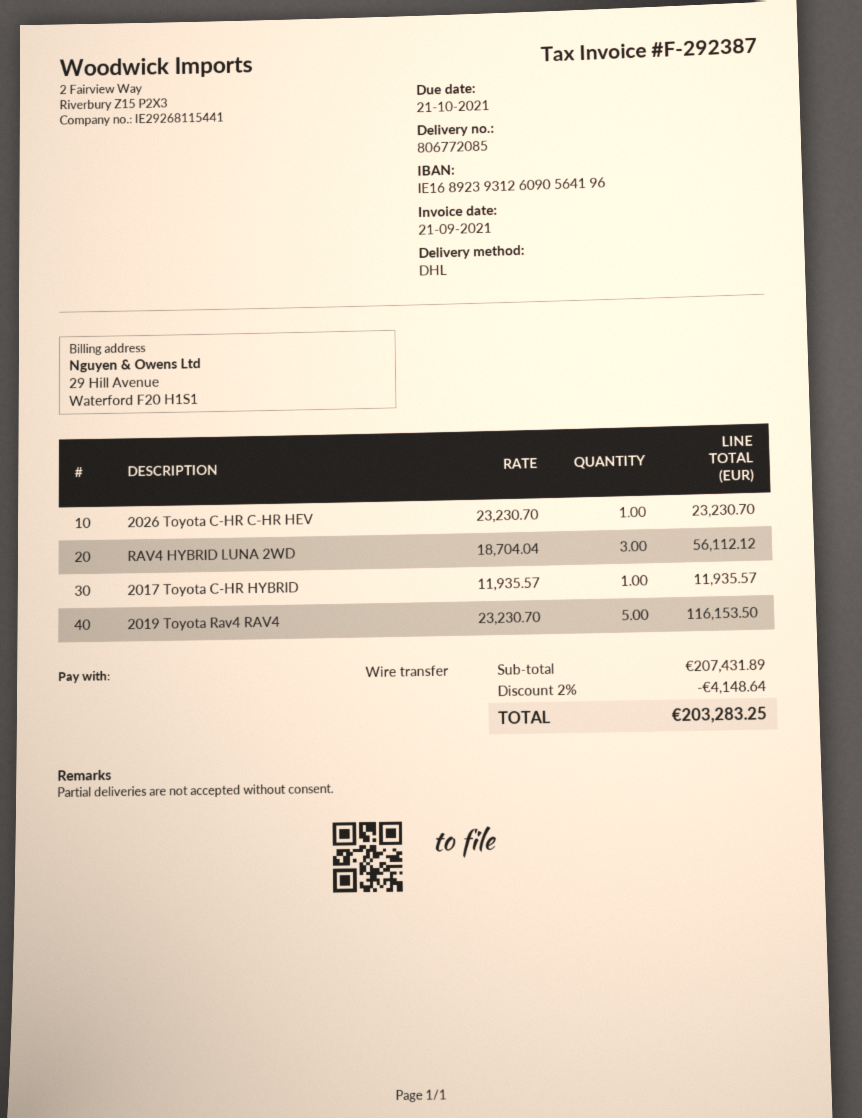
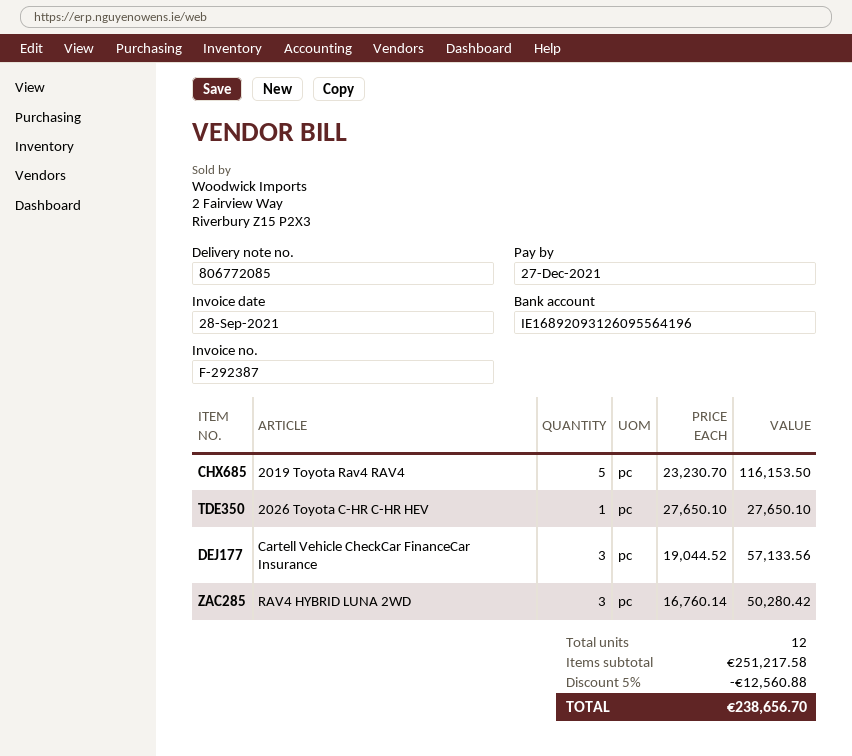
invoice date: 2021-09-21 -> 2021-09-28
due date: 2021-10-21 -> 2021-12-27
bank account: IE16892393126090564196 -> IE16892093126095564196
2026 Toyota C-HR C-HR HEV: 1 x 23230.70 = 23230.70 -> 1 x 27650.10 = 27650.10
RAV4 HYBRID LUNA 2WD: 3 x 18704.04 = 56112.12 -> 3 x 16760.14 = 50280.42
2017 Toyota C-HR HYBRID: 1 x 11935.57 = 11935.57 -> none
Cartell Vehicle CheckCar FinanceCar Insurance: none -> 3 x 19044.52 = 57133.56
subtotal: 207431.89 -> 251217.58
discount: 2% = 4148.64 -> 5% = 12560.88
total: 203283.25 -> 238656.70

